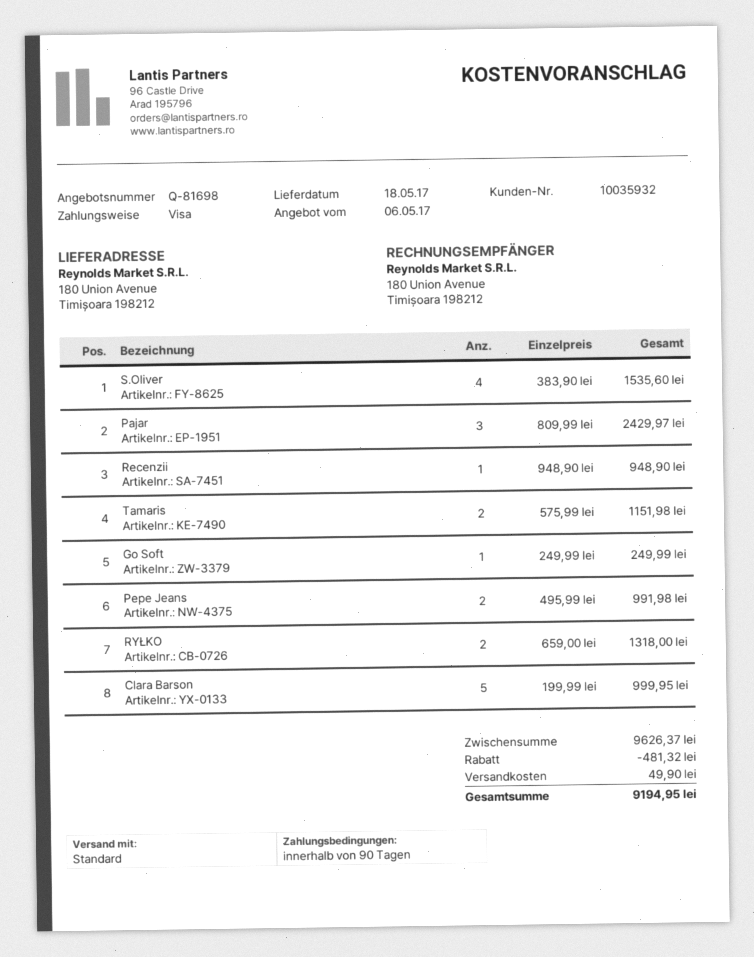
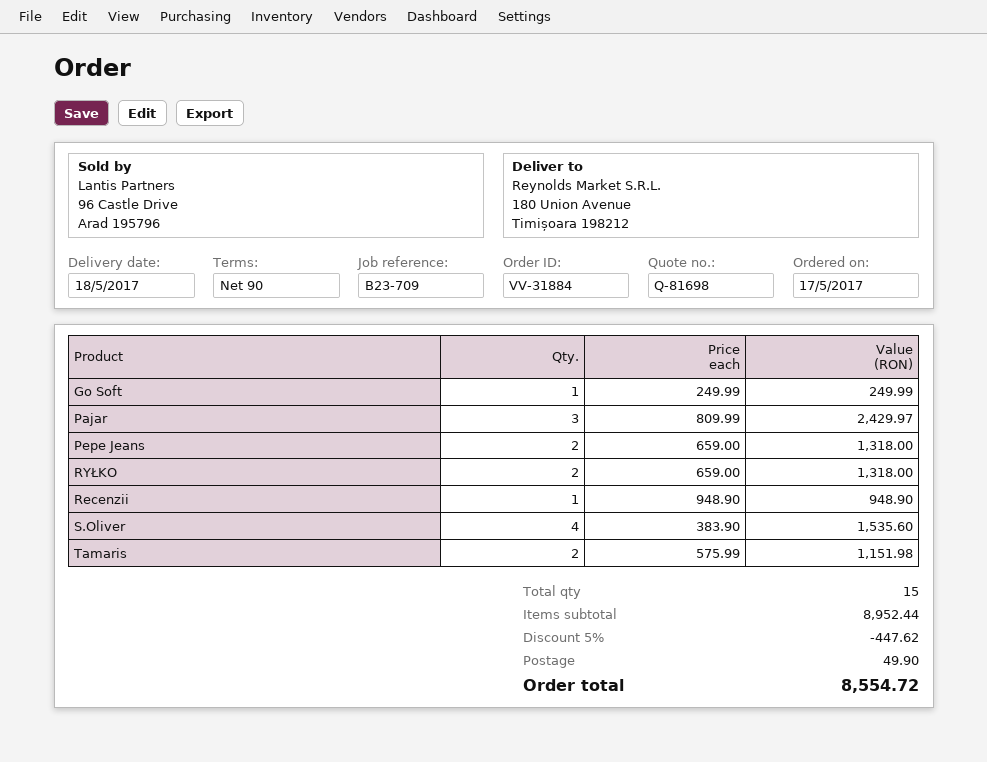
Pepe Jeans: 2 x 495.99 = 991.98 -> 2 x 659.00 = 1318.00
Clara Barson: 5 x 199.99 = 999.95 -> none
subtotal: 9626.37 -> 8952.44
discount: 481.32 -> 447.62
total: 9194.95 -> 8554.72

